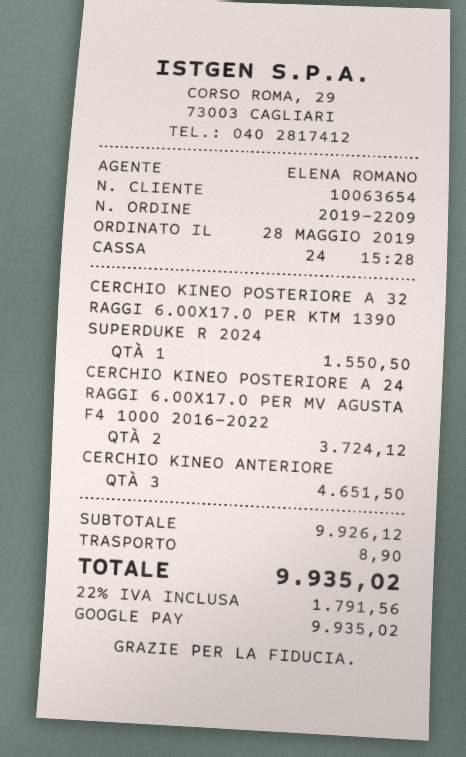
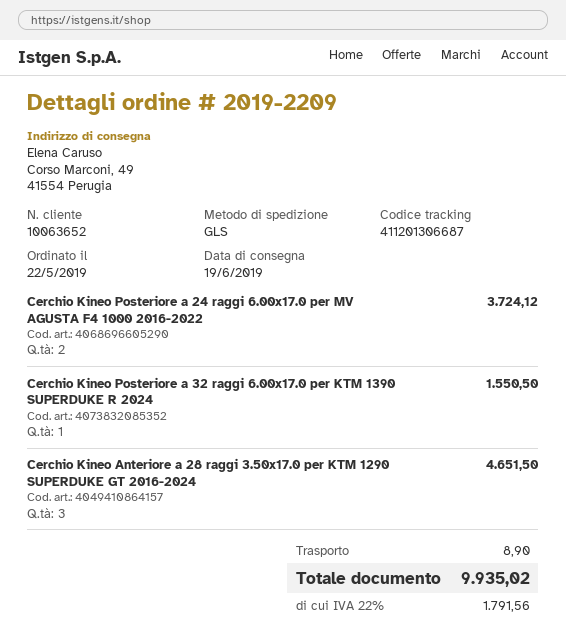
order date: 2019-05-28 -> 2019-05-22
customer number: 10063654 -> 10063652

